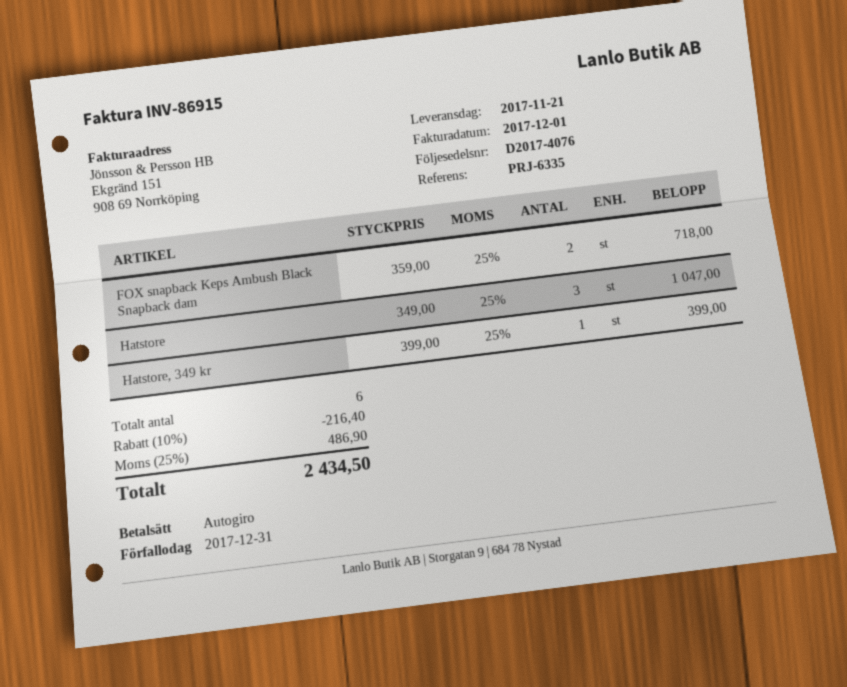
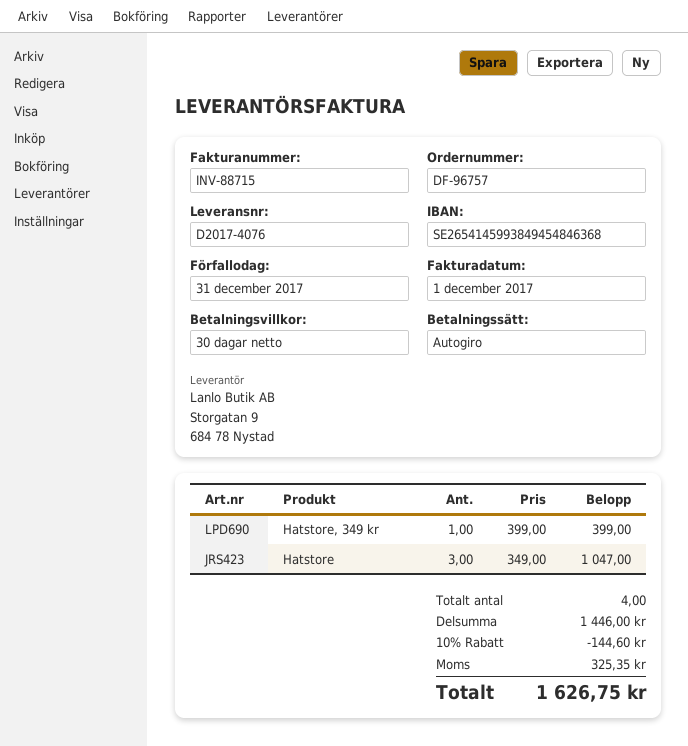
invoice number: INV-86915 -> INV-88715
FOX snapback Keps Ambush Black Snapback dam: 2 x 359.00 = 718.00 -> none
total quantity: 6 -> 4
discount: 10% = 216.40 -> 10% = 144.60
tax: 486.90 -> 325.35
total: 2434.50 -> 1626.75

